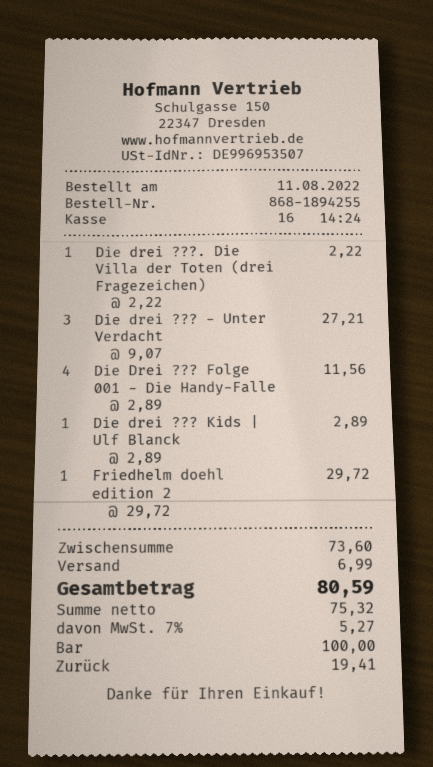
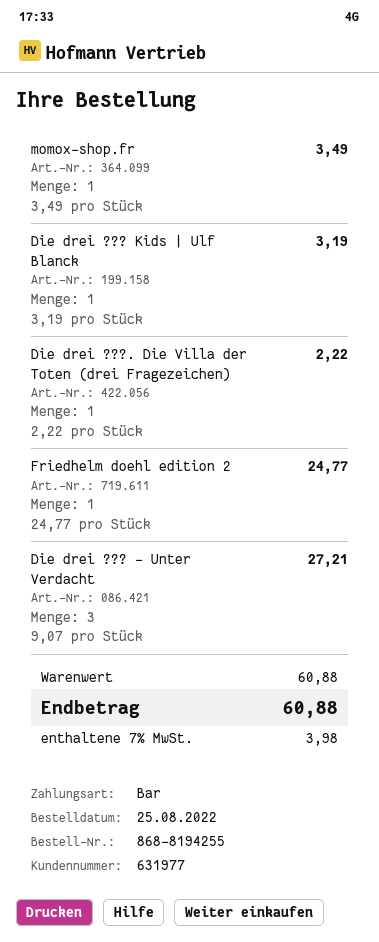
order number: 868-1894255 -> 868-8194255
order date: 2022-08-11 -> 2022-08-25
Die Drei ??? Folge 001 - Die Handy-Falle: 4 x 2.89 = 11.56 -> none
Die drei ??? Kids | Ulf Blanck: 1 x 2.89 = 2.89 -> 1 x 3.19 = 3.19
Friedhelm doehl edition 2: 1 x 29.72 = 29.72 -> 1 x 24.77 = 24.77
momox-shop.fr: none -> 1 x 3.49 = 3.49
subtotal: 73.60 -> 60.88
shipping: 6.99 -> none
tax: 7% = 5.27 -> 7% = 3.98
total: 80.59 -> 60.88

